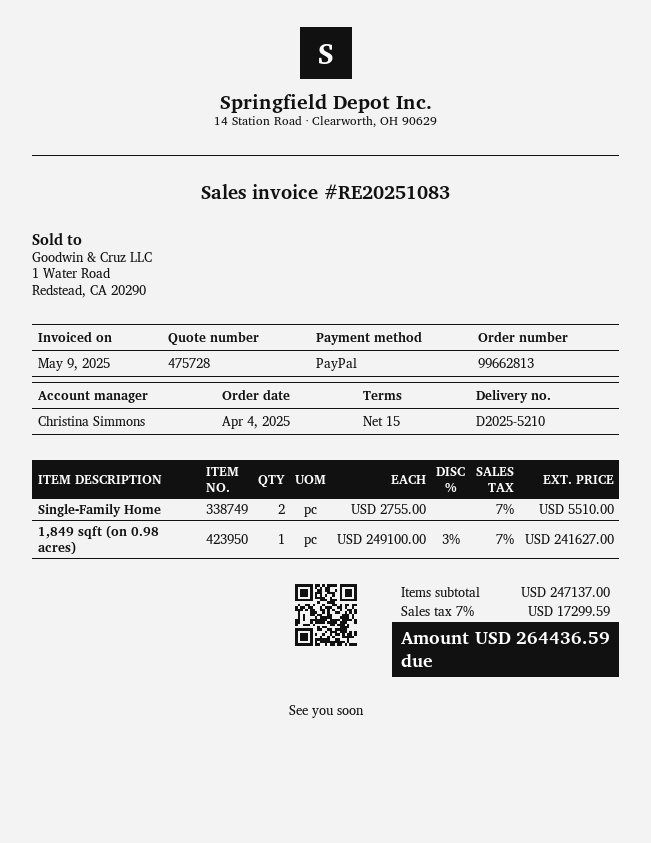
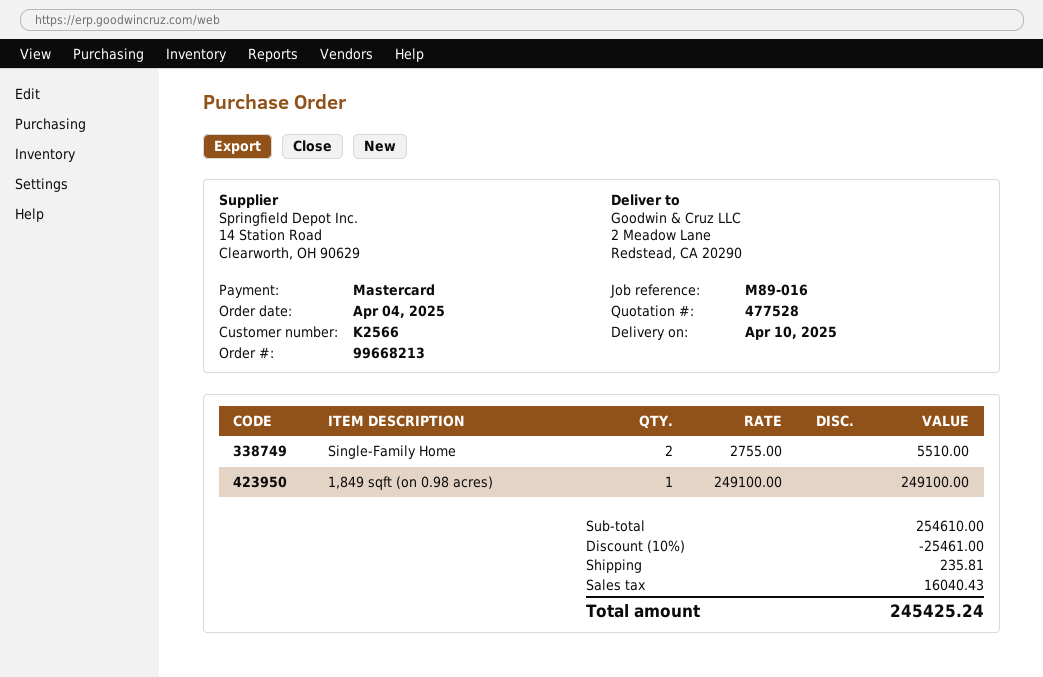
quote number: 475728 -> 477528
order number: 99662813 -> 99668213
payment method: PayPal -> Mastercard
1,849 sqft (on 0.98 acres): 1 x 249100.00 - 3% = 241627.00 -> 1 x 249100.00 = 249100.00
subtotal: 247137.00 -> 254610.00
discount: none -> 10% = 25461.00
shipping: none -> 235.81
tax: 17299.59 -> 16040.43
total: 264436.59 -> 245425.24

